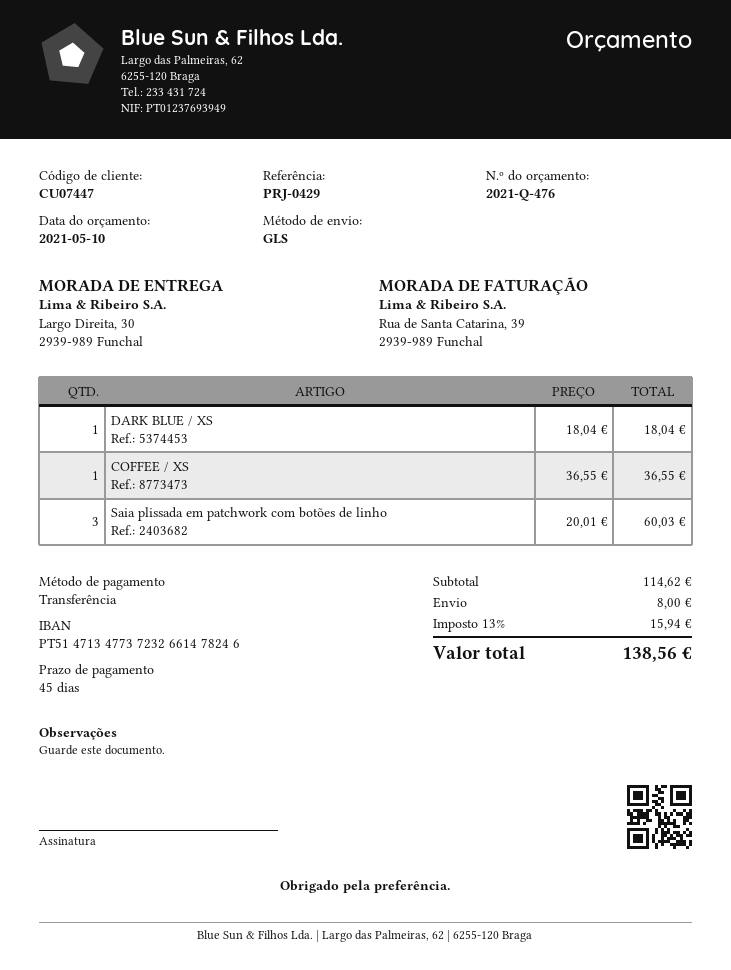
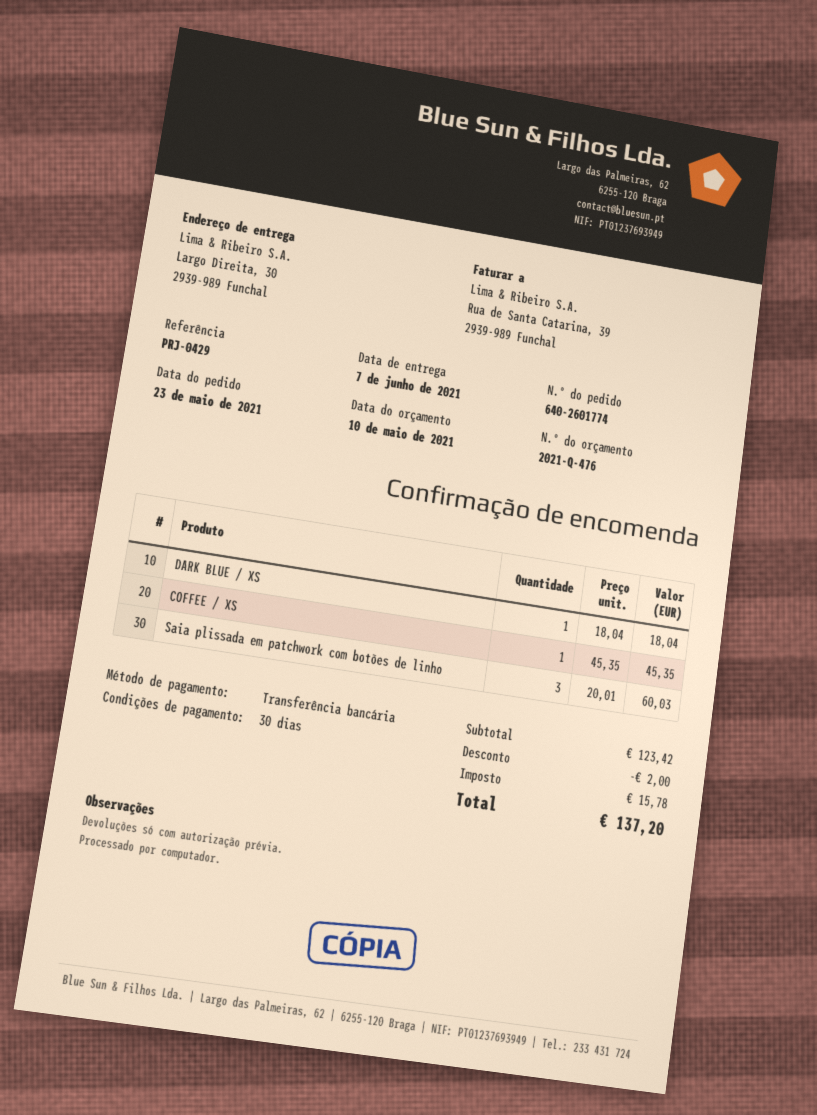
payment terms: 45 days -> 30 days
COFFEE / XS: 1 x 36.55 = 36.55 -> 1 x 45.35 = 45.35
subtotal: 114.62 -> 123.42
discount: none -> 2.00
shipping: 8.00 -> none
tax: 15.94 -> 15.78
total: 138.56 -> 137.20

